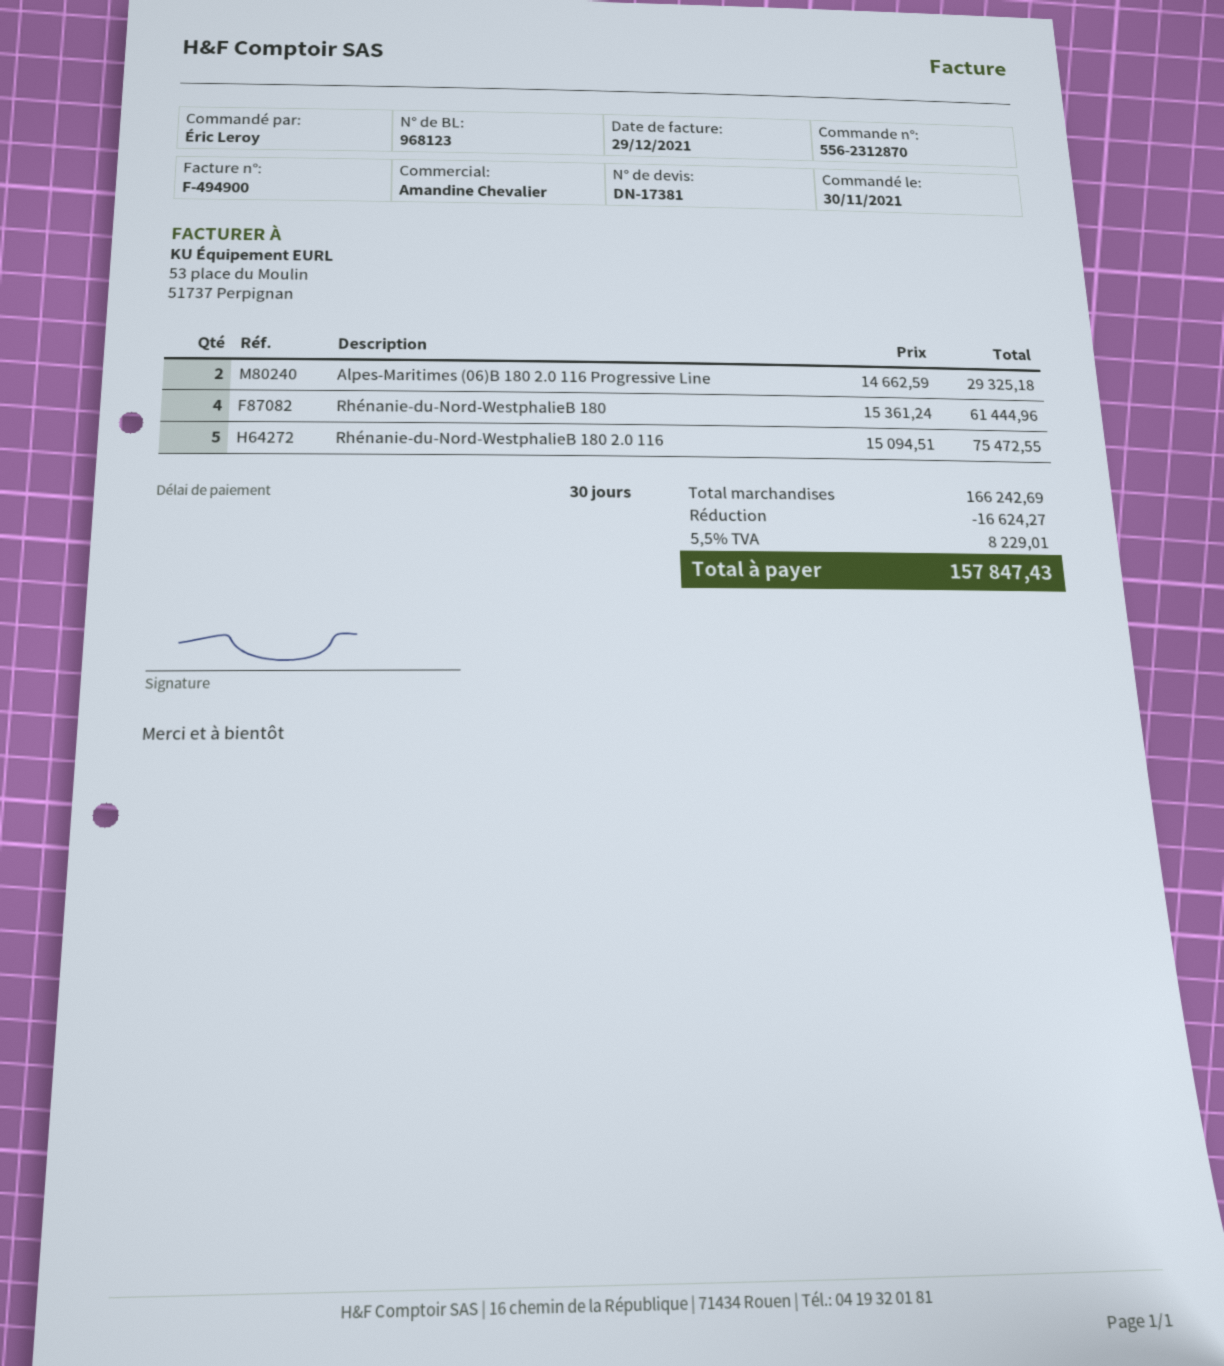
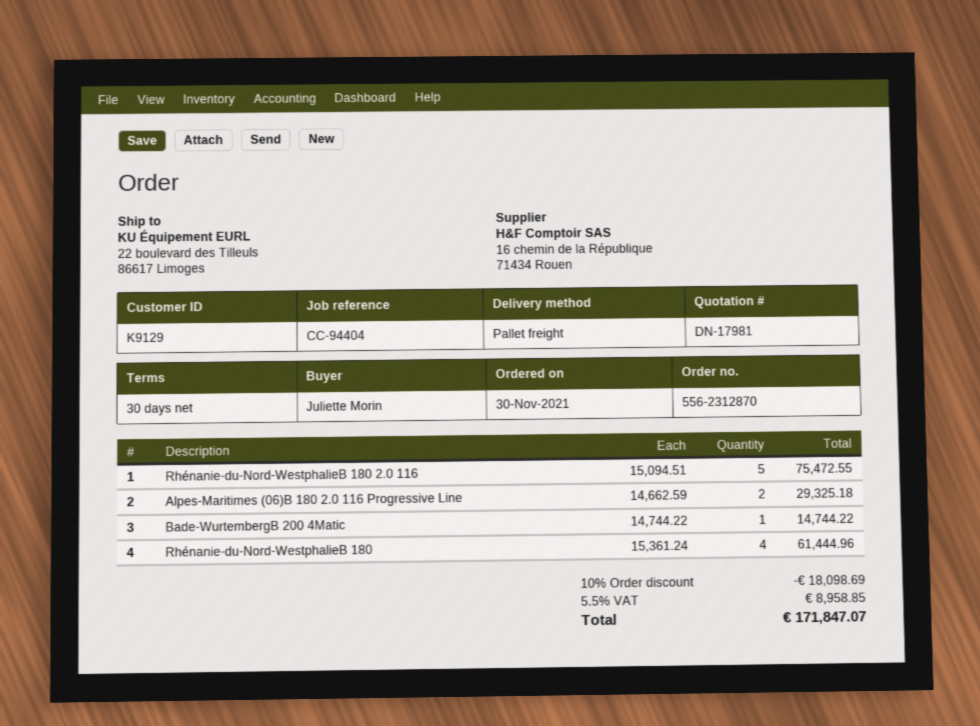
quote number: DN-17381 -> DN-17981
ordered by: Éric Leroy -> Juliette Morin
Bade-WurtembergB 200 4Matic: none -> 1 x 14744.22 = 14744.22
discount: 16624.27 -> 18098.69
tax: 5.5% = 8229.01 -> 5.5% = 8958.85
total: 157847.43 -> 171847.07

